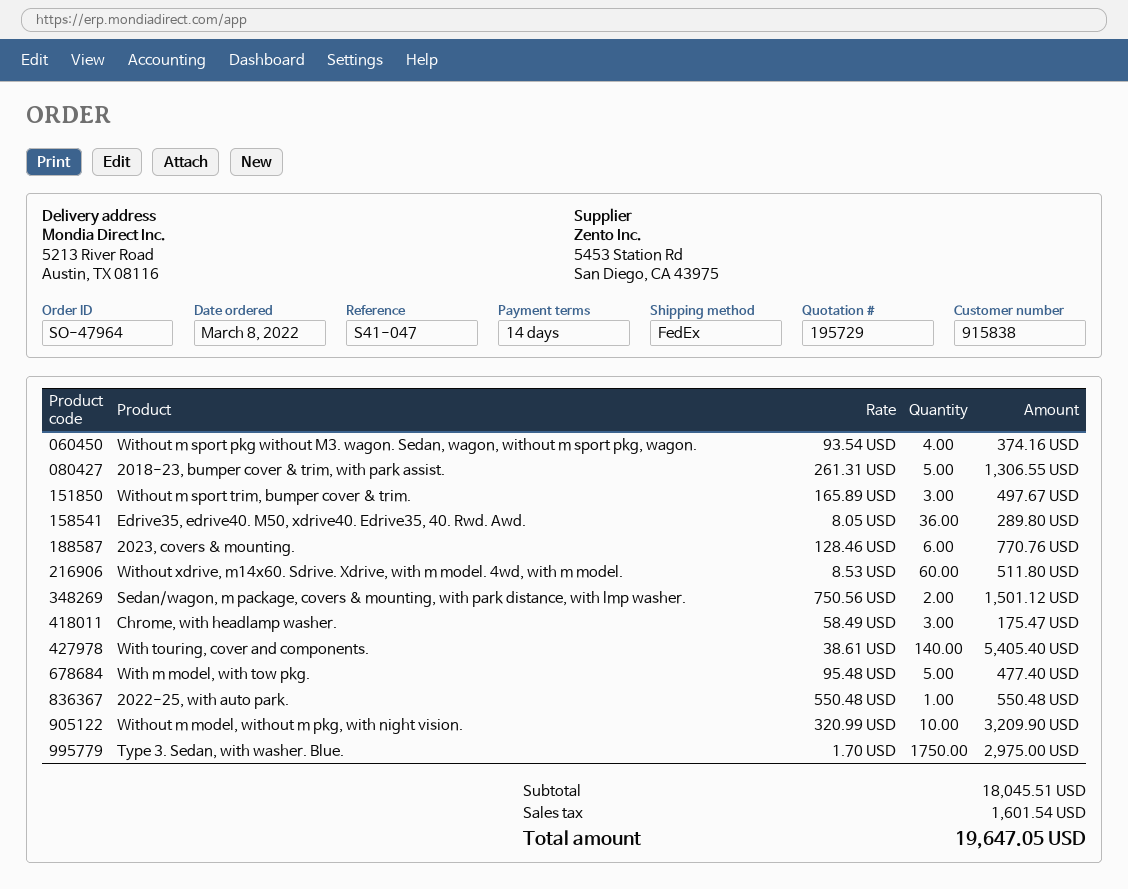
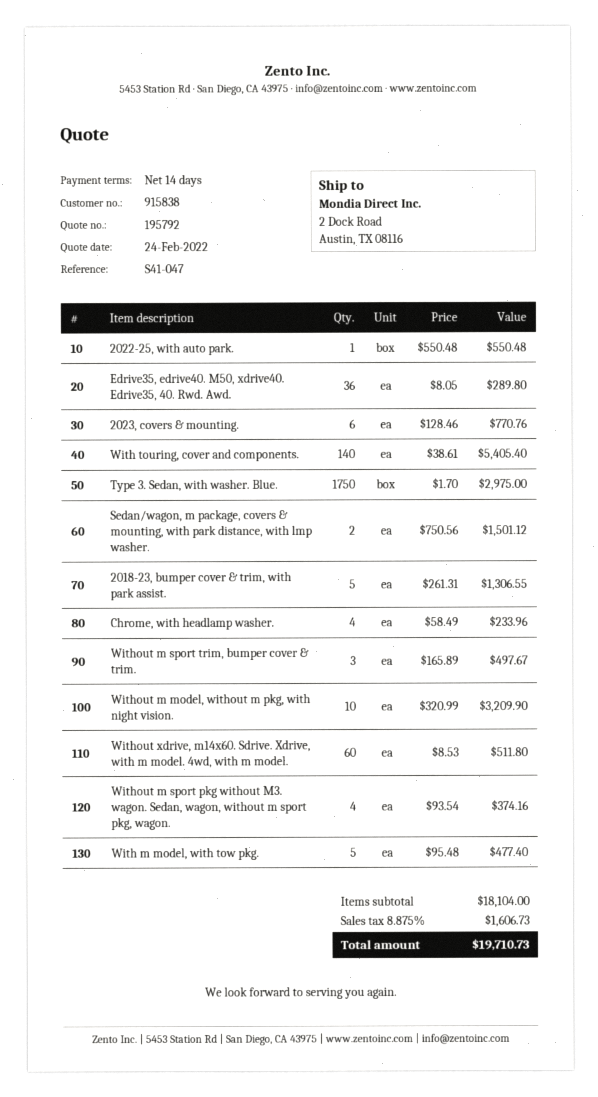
quote number: 195729 -> 195792
ship to: 5213 River Road, Austin, TX 08116 -> 2 Dock Road, Austin, TX 08116
Chrome, with headlamp washer.: 3 x 58.49 = 175.47 -> 4 x 58.49 = 233.96
subtotal: 18045.51 -> 18104.00
tax: 1601.54 -> 1606.73
total: 19647.05 -> 19710.73

